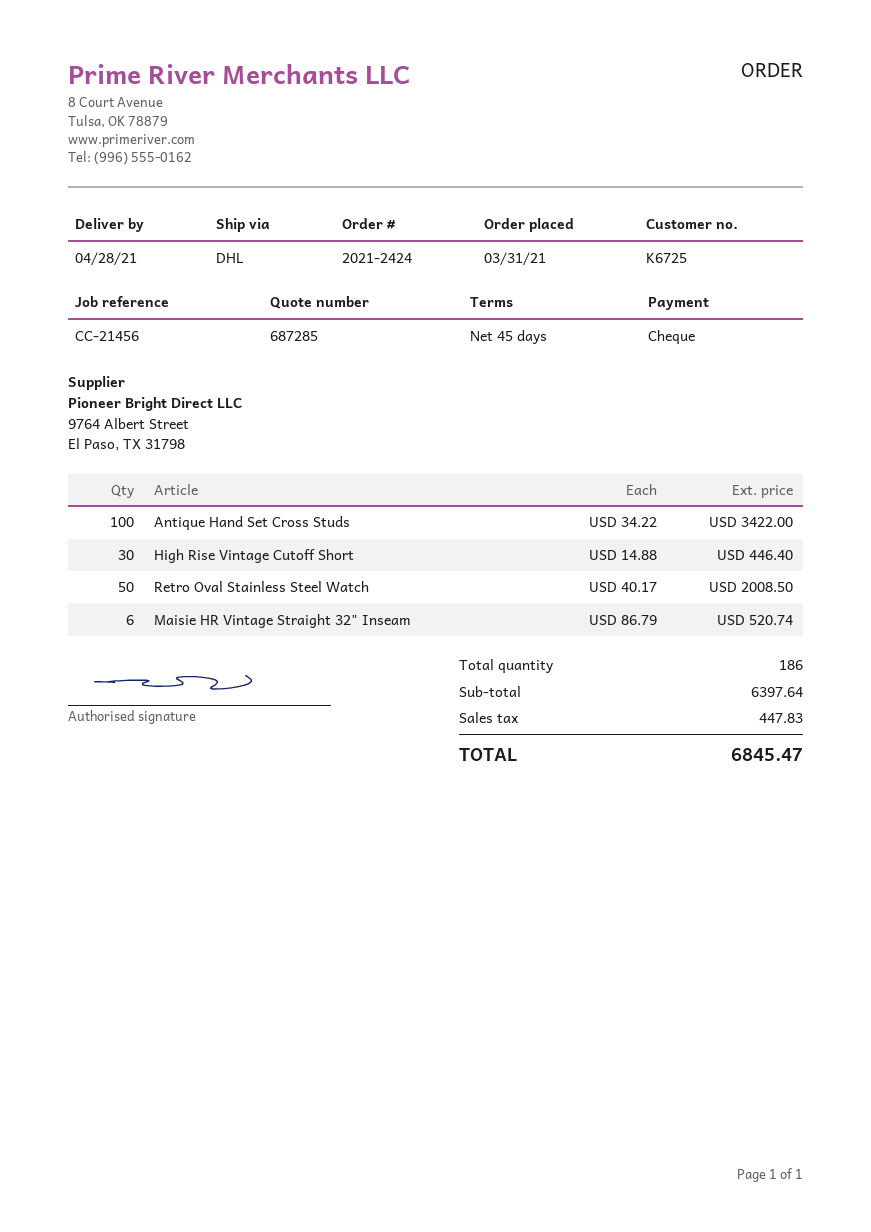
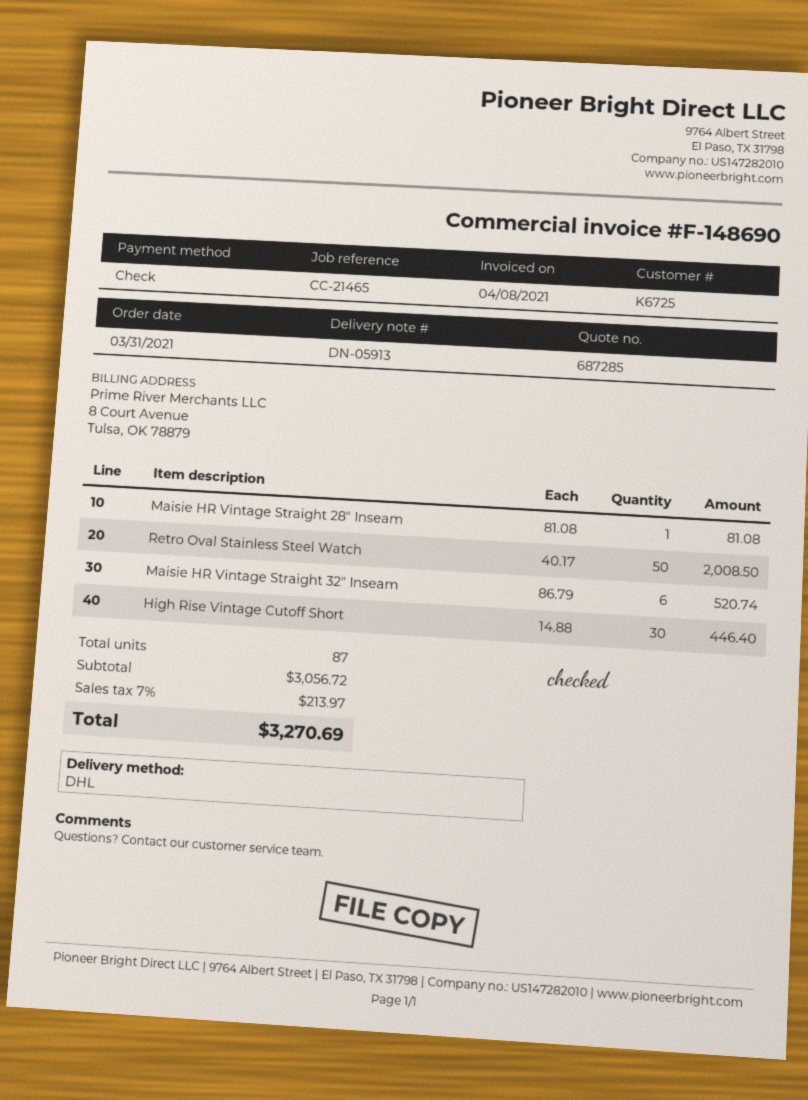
reference: CC-21456 -> CC-21465
Antique Hand Set Cross Studs: 100 x 34.22 = 3422.00 -> none
Maisie HR Vintage Straight 28" Inseam: none -> 1 x 81.08 = 81.08
total quantity: 186 -> 87
subtotal: 6397.64 -> 3056.72
tax: 447.83 -> 213.97
total: 6845.47 -> 3270.69

